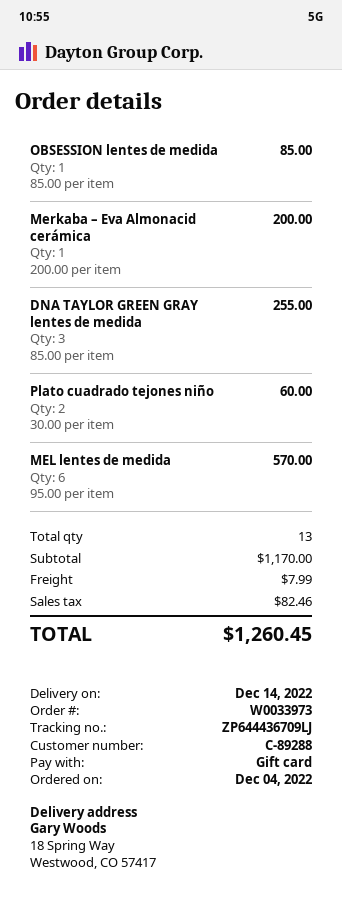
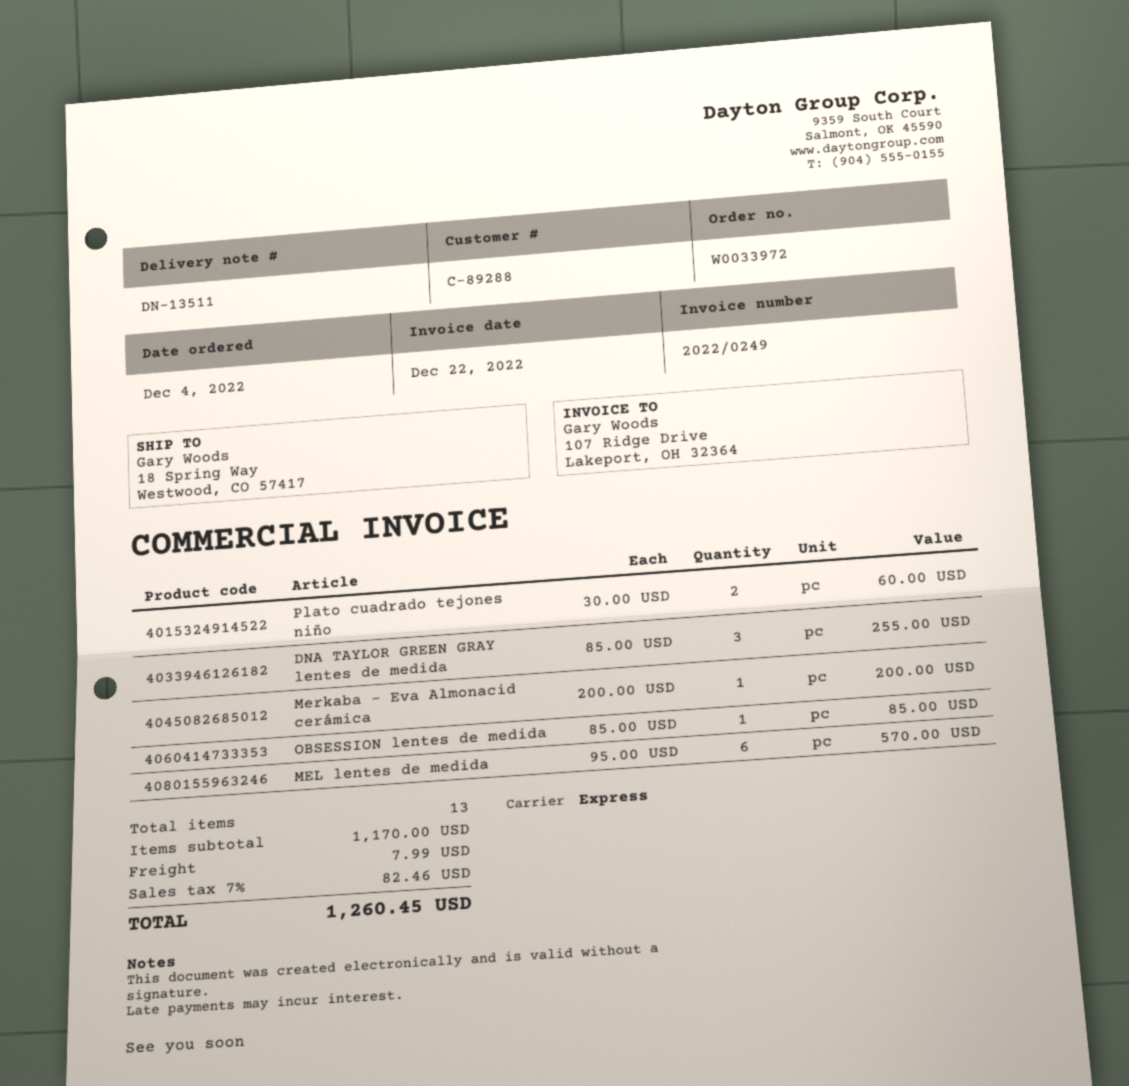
order number: W0033973 -> W0033972

